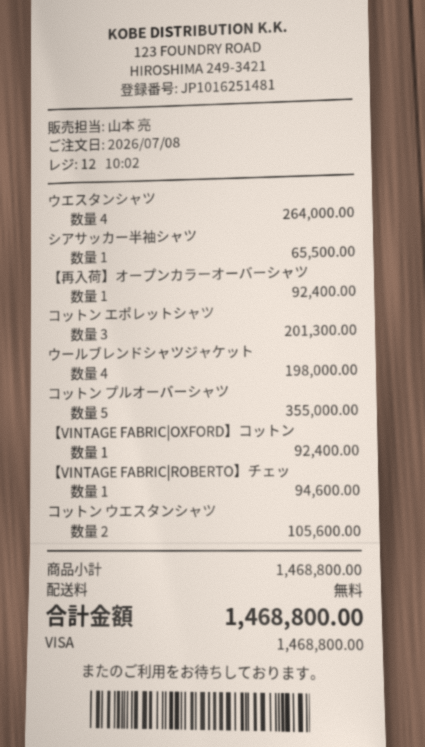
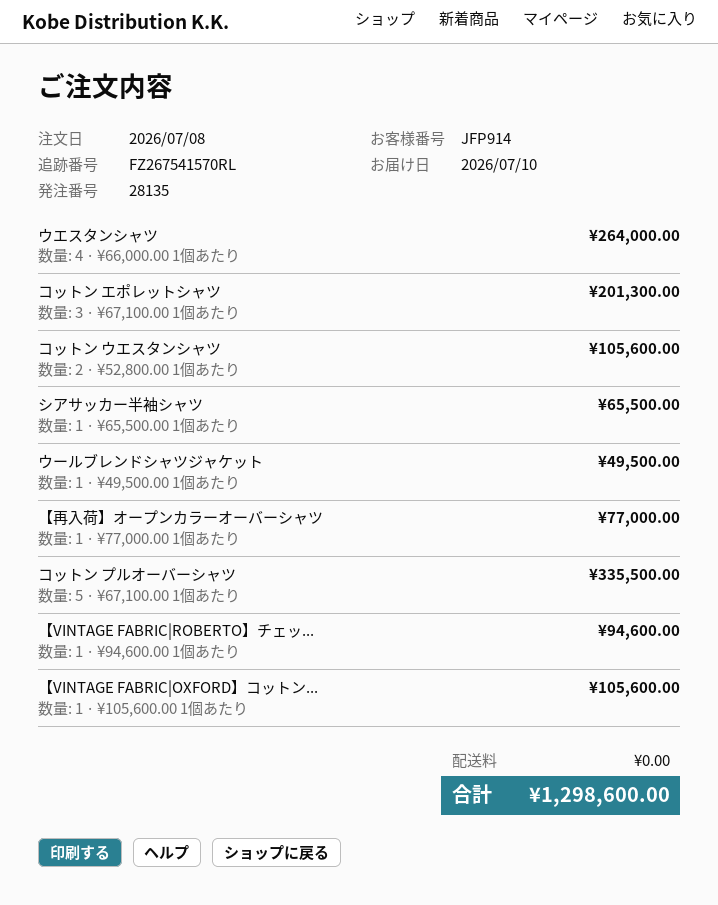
【再入荷】オープンカラーオーバーシャツ: 1 for 92400.00 -> 1 for 77000.00
ウールブレンドシャツジャケット: 4 for 198000.00 -> 1 for 49500.00
コットン プルオーバーシャツ: 5 for 355000.00 -> 5 for 335500.00
【VINTAGE FABRIC|OXFORD】コットン: 1 for 92400.00 -> 1 for 105600.00
total: 1468800.00 -> 1298600.00

